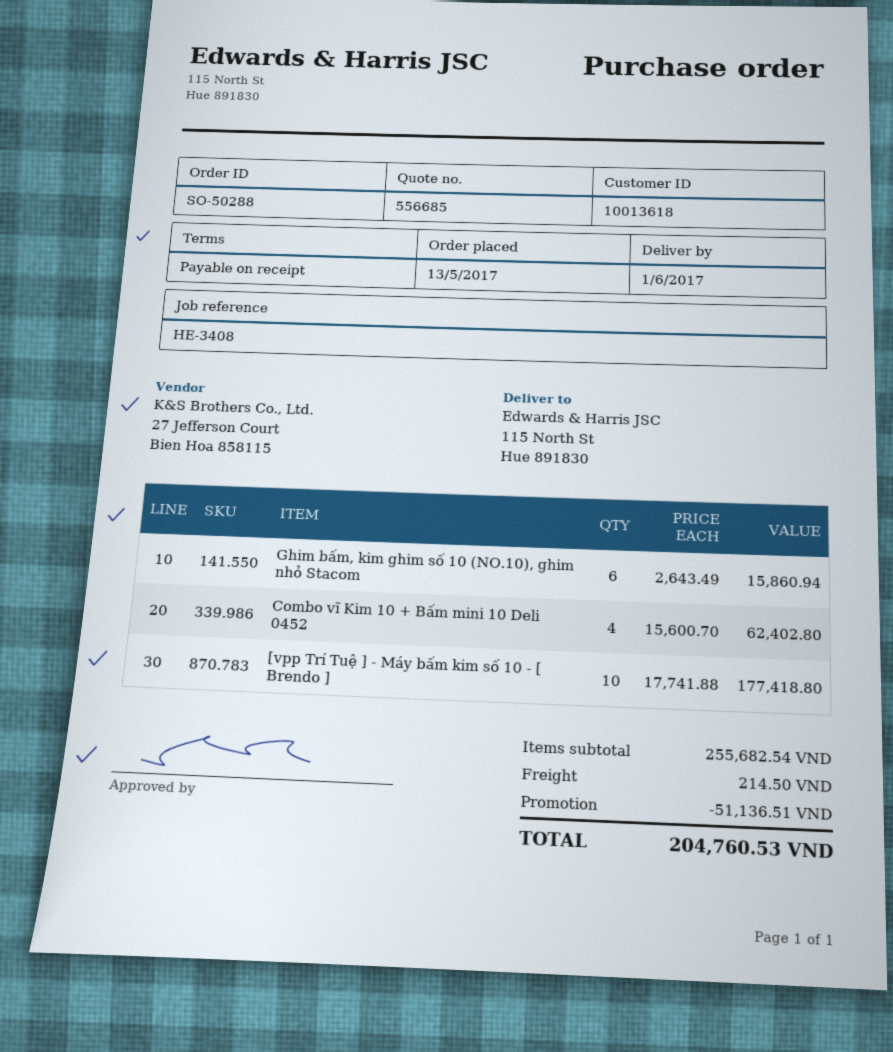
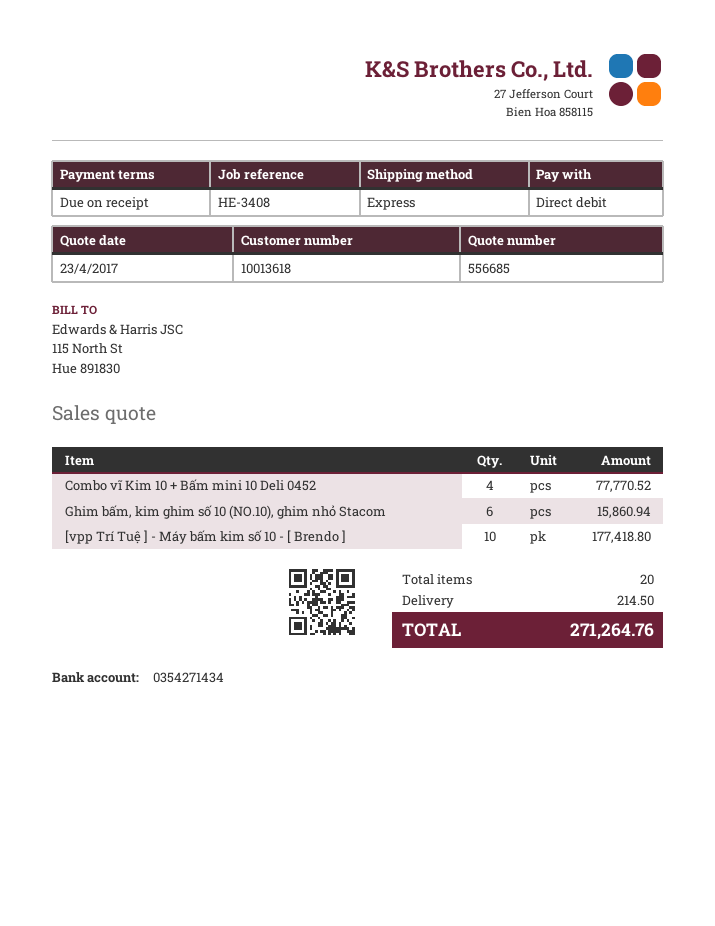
Combo vĩ Kim 10 + Bấm mini 10 Deli 0452: 4 for 62402.80 -> 4 for 77770.52
discount: 51136.51 -> none
total: 204760.53 -> 271264.76

